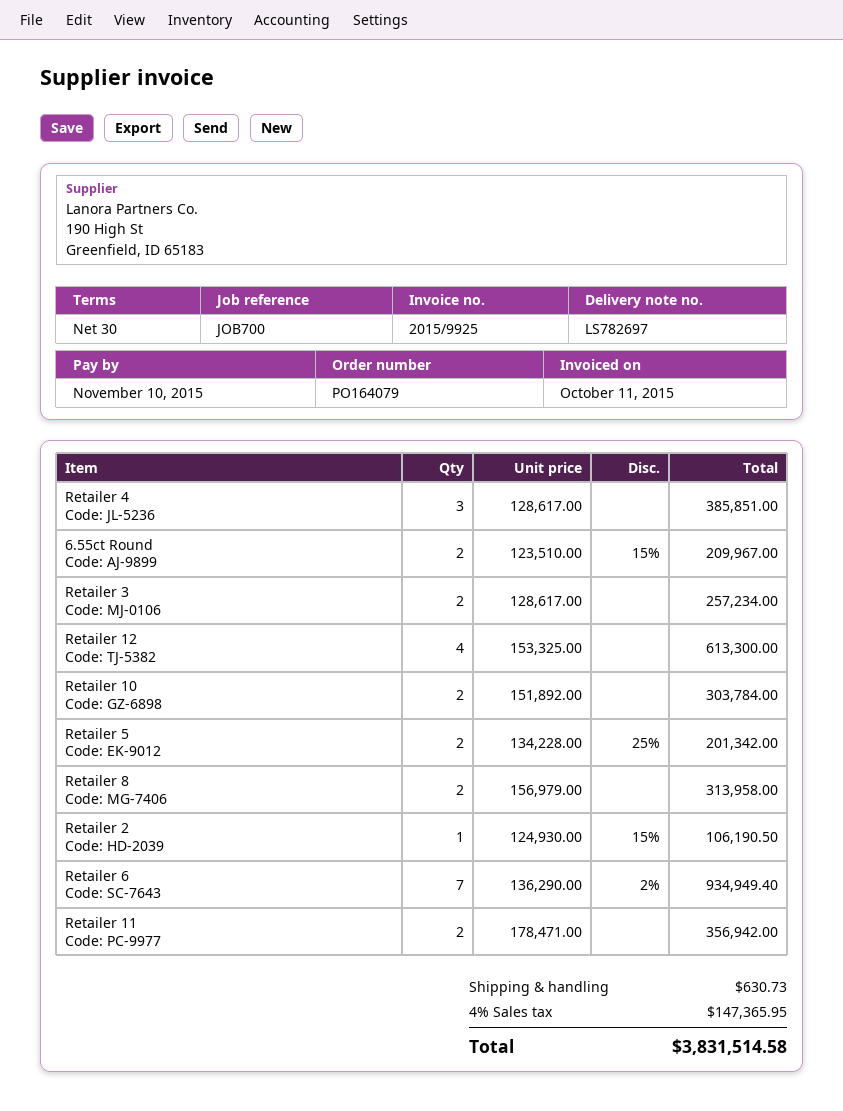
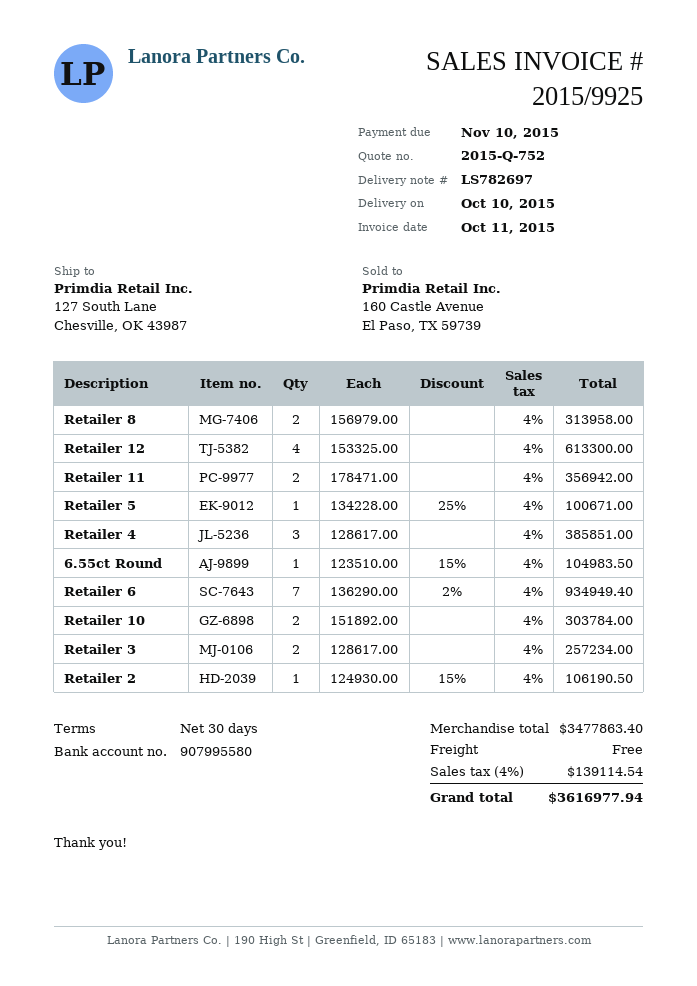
6.55ct Round: 2 x 123510.00 - 15% = 209967.00 -> 1 x 123510.00 - 15% = 104983.50
Retailer 5: 2 x 134228.00 - 25% = 201342.00 -> 1 x 134228.00 - 25% = 100671.00
shipping: 630.73 -> 0.00
tax: 4% = 147365.95 -> 4% = 139114.54
total: 3831514.58 -> 3616977.94

